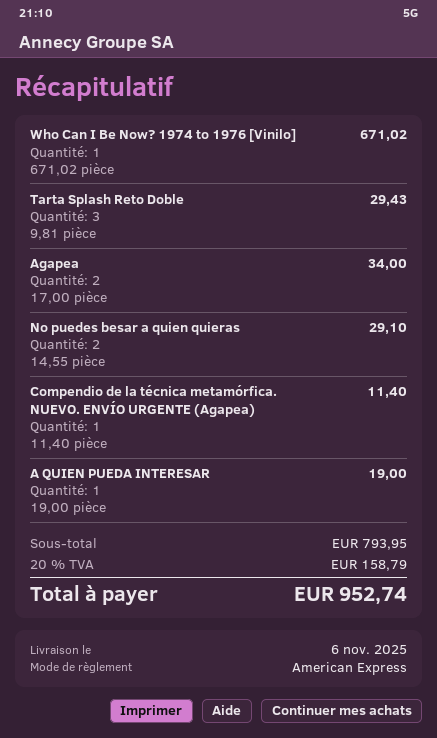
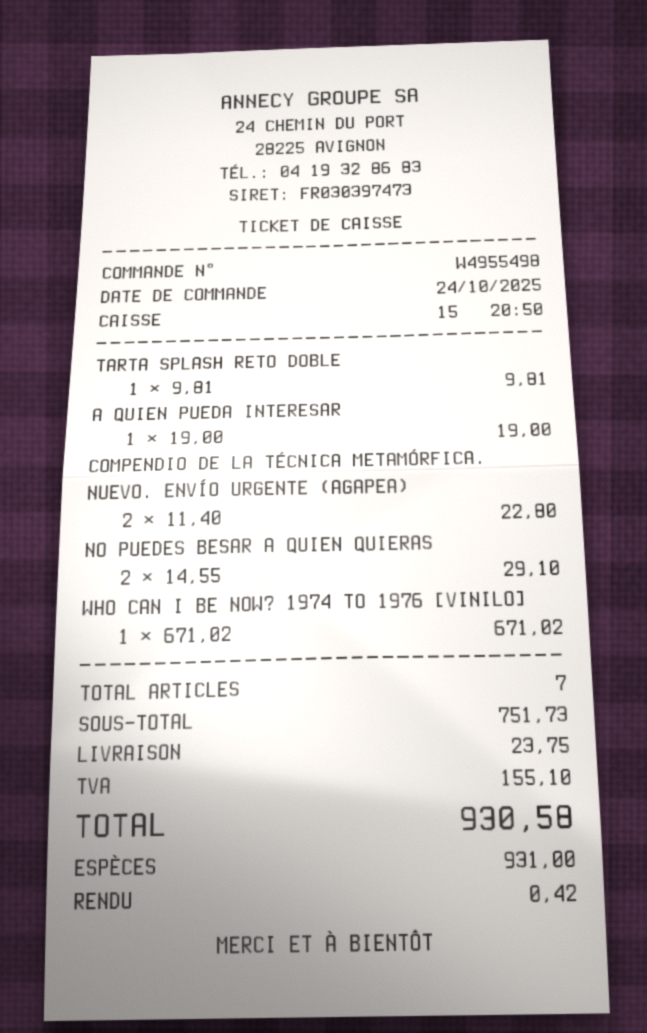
payment method: American Express -> cash
Tarta Splash Reto Doble: 3 x 9.81 = 29.43 -> 1 x 9.81 = 9.81
Agapea: 2 x 17.00 = 34.00 -> none
Compendio de la técnica metamórfica. NUEVO. ENVÍO URGENTE (Agapea): 1 x 11.40 = 11.40 -> 2 x 11.40 = 22.80
subtotal: 793.95 -> 751.73
shipping: none -> 23.75
tax: 158.79 -> 155.10
total: 952.74 -> 930.58

